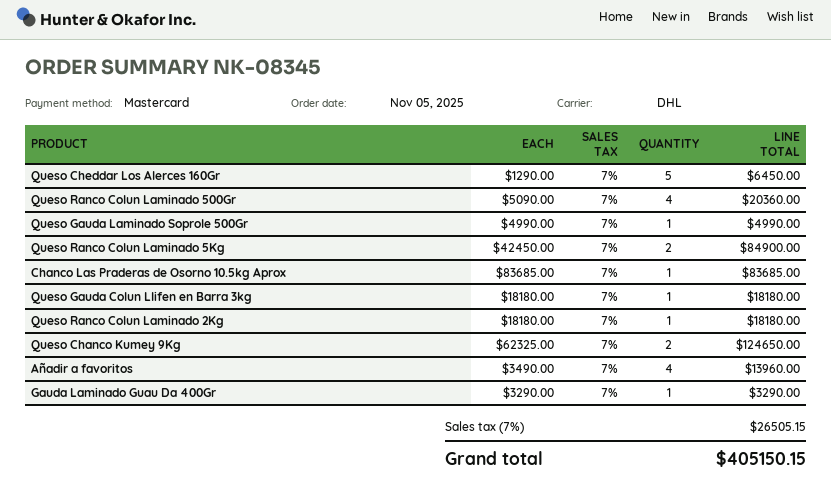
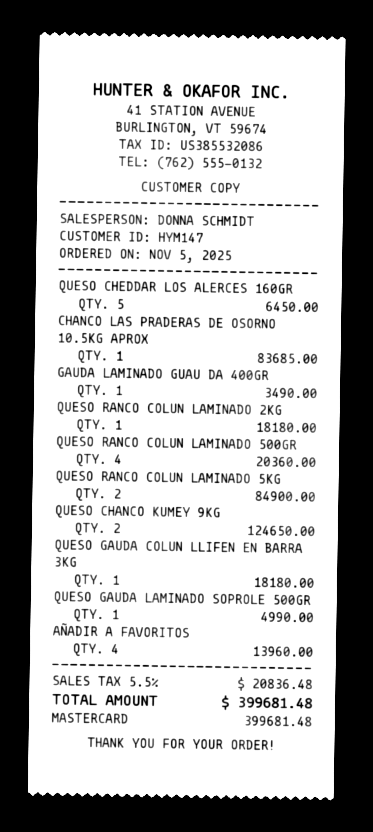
Gauda Laminado Guau Da 400Gr: 1 for 3290.00 -> 1 for 3490.00
tax: 7% = 26505.15 -> 5.5% = 20836.48
total: 405150.15 -> 399681.48

